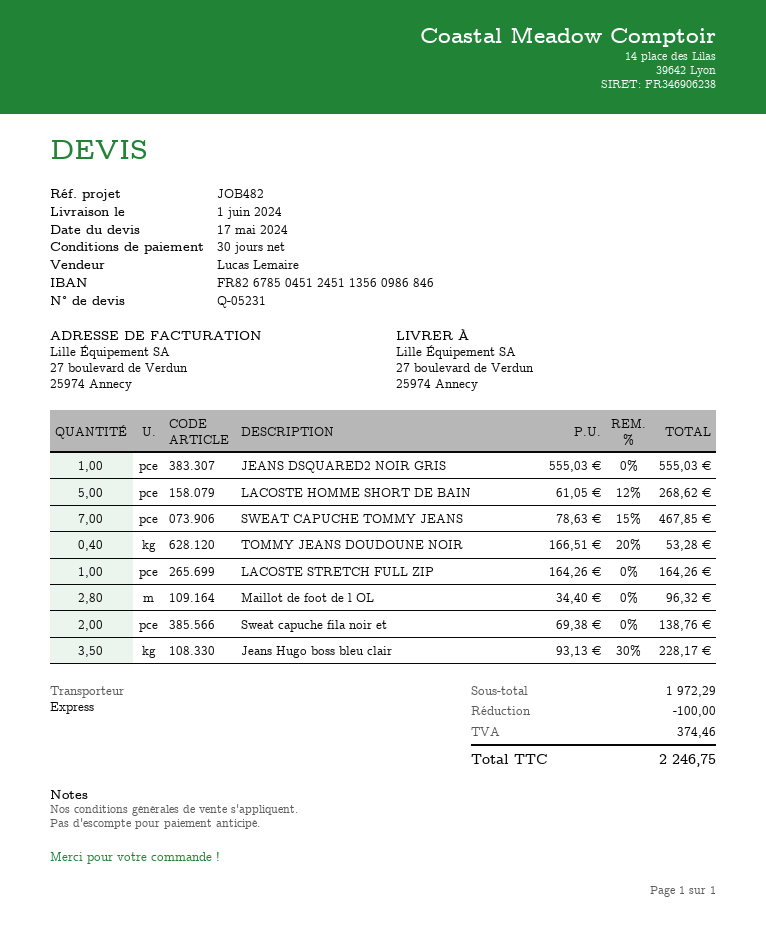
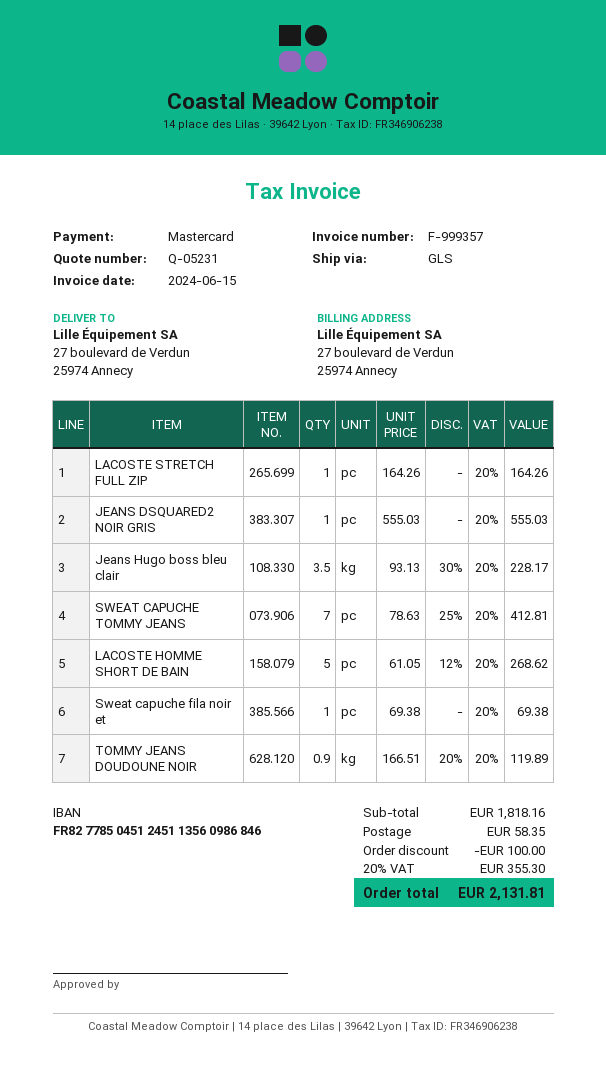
bank account: FR8267850451245113560986846 -> FR8277850451245113560986846
shipping method: express -> GLS
SWEAT CAPUCHE TOMMY JEANS: 7 x 78.63 - 15% = 467.85 -> 7 x 78.63 - 25% = 412.81
TOMMY JEANS DOUDOUNE NOIR: 0.4 x 166.51 - 20% = 53.28 -> 0.9 x 166.51 - 20% = 119.89
Maillot de foot de l OL: 2.8 x 34.40 = 96.32 -> none
Sweat capuche fila noir et: 2 x 69.38 = 138.76 -> 1 x 69.38 = 69.38
subtotal: 1972.29 -> 1818.16
shipping: none -> 58.35
tax: 374.46 -> 355.30
total: 2246.75 -> 2131.81

